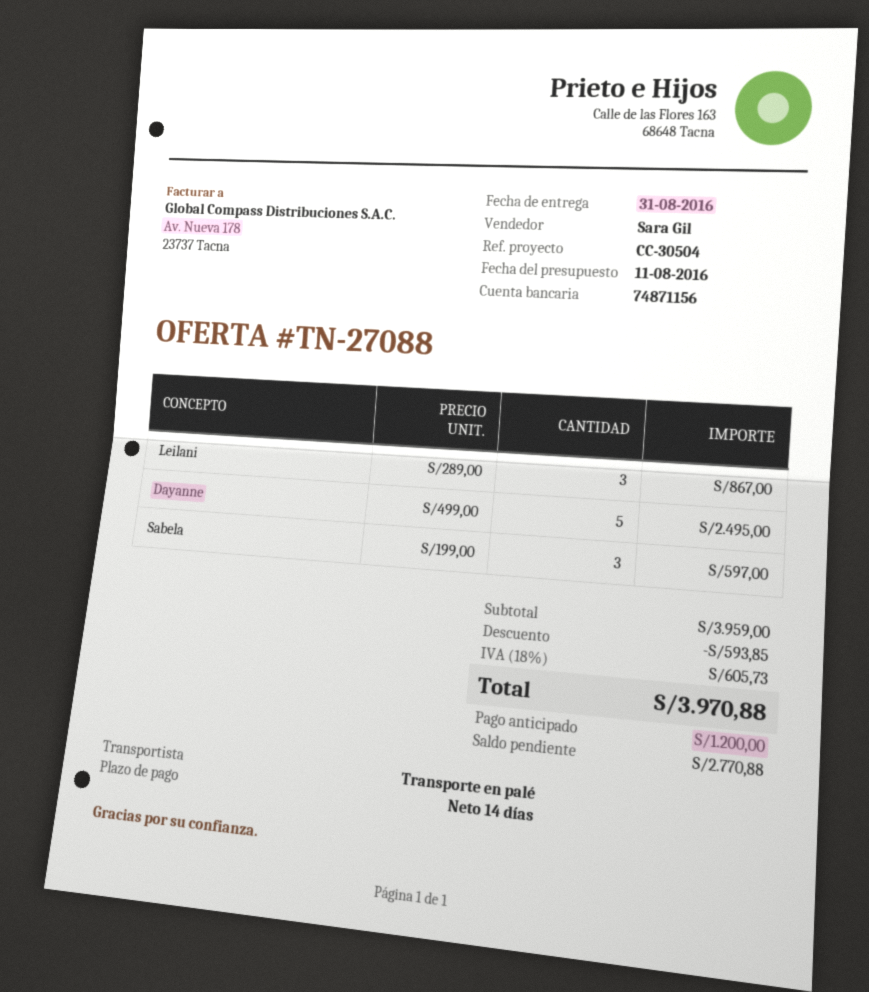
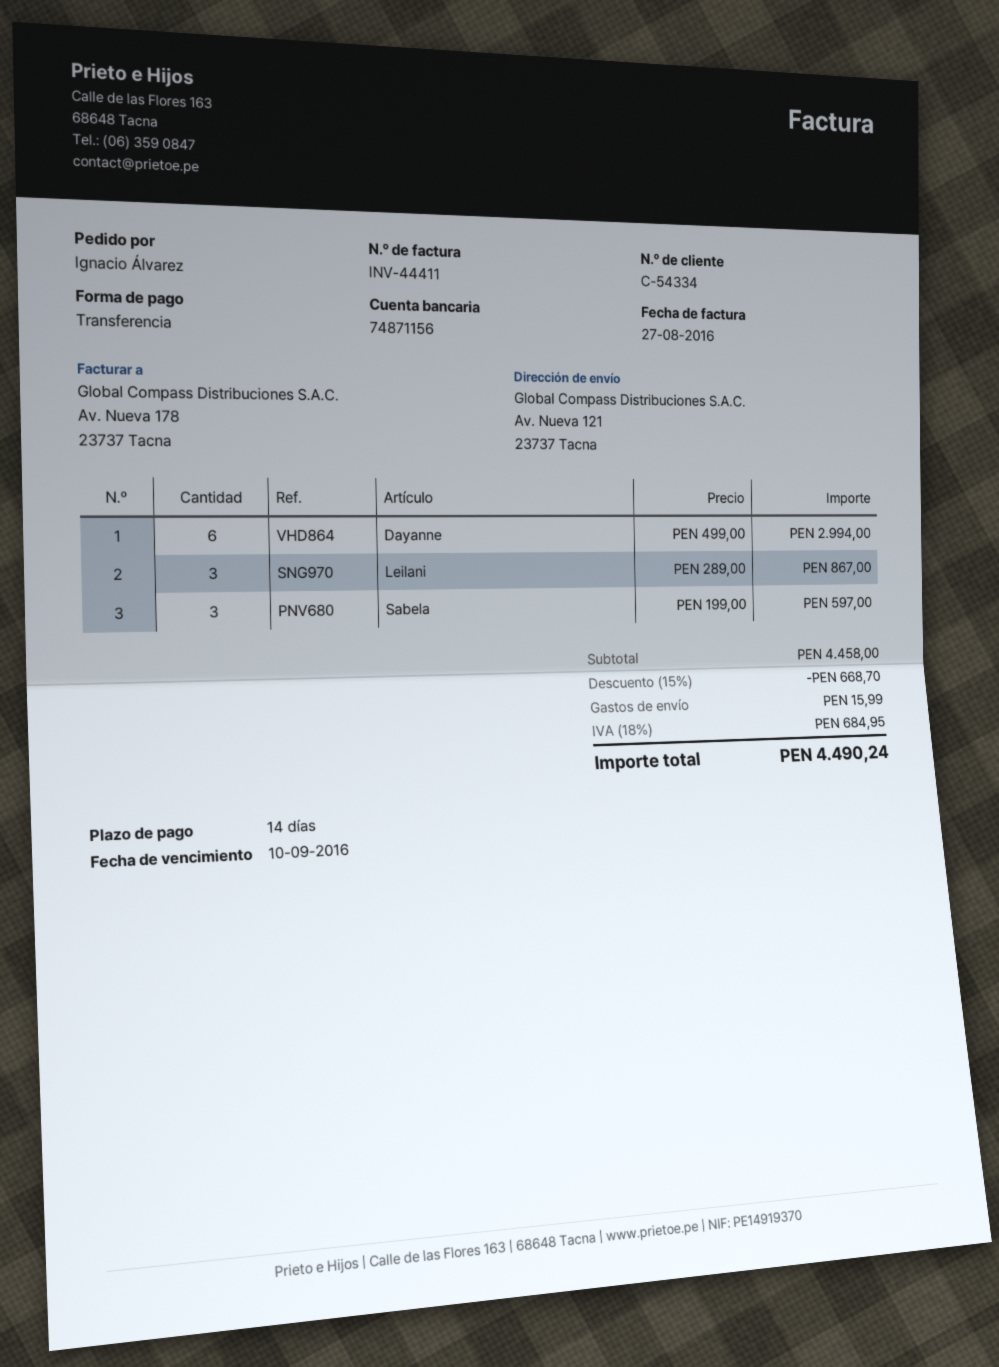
Dayanne: 5 x 499.00 = 2495.00 -> 6 x 499.00 = 2994.00
subtotal: 3959.00 -> 4458.00
discount: 593.85 -> 668.70
shipping: none -> 15.99
tax: 18% = 605.73 -> 18% = 684.95
total: 3970.88 -> 4490.24

